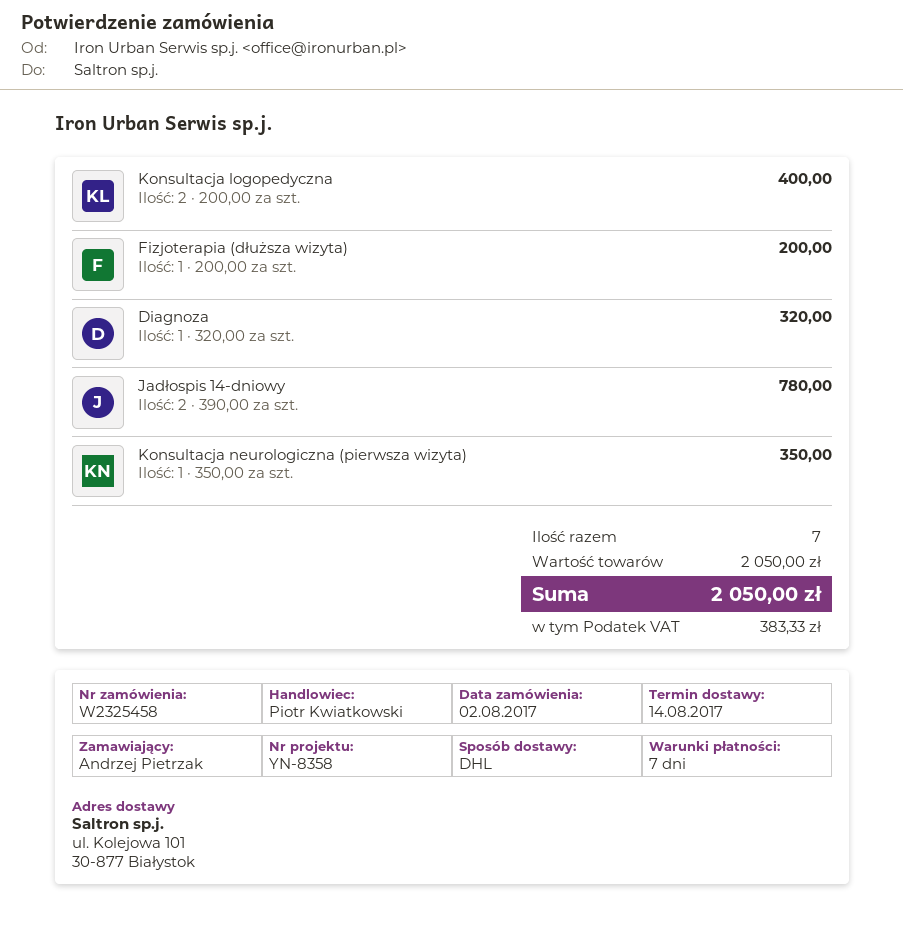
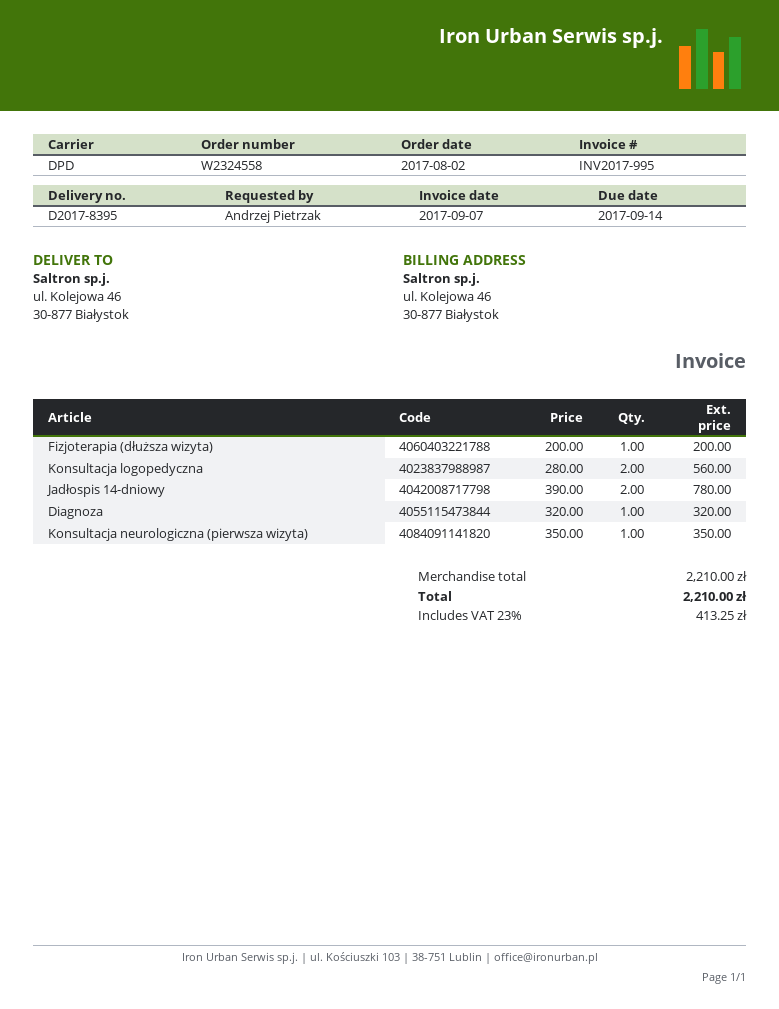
order number: W2325458 -> W2324558
shipping method: DHL -> DPD
ship to: ul. Kolejowa 101, 30-877 Białystok -> ul. Kolejowa 46, 30-877 Białystok
Konsultacja logopedyczna: 2 x 200.00 = 400.00 -> 2 x 280.00 = 560.00
subtotal: 2050.00 -> 2210.00
tax: 383.33 -> 413.25
total: 2050.00 -> 2210.00

